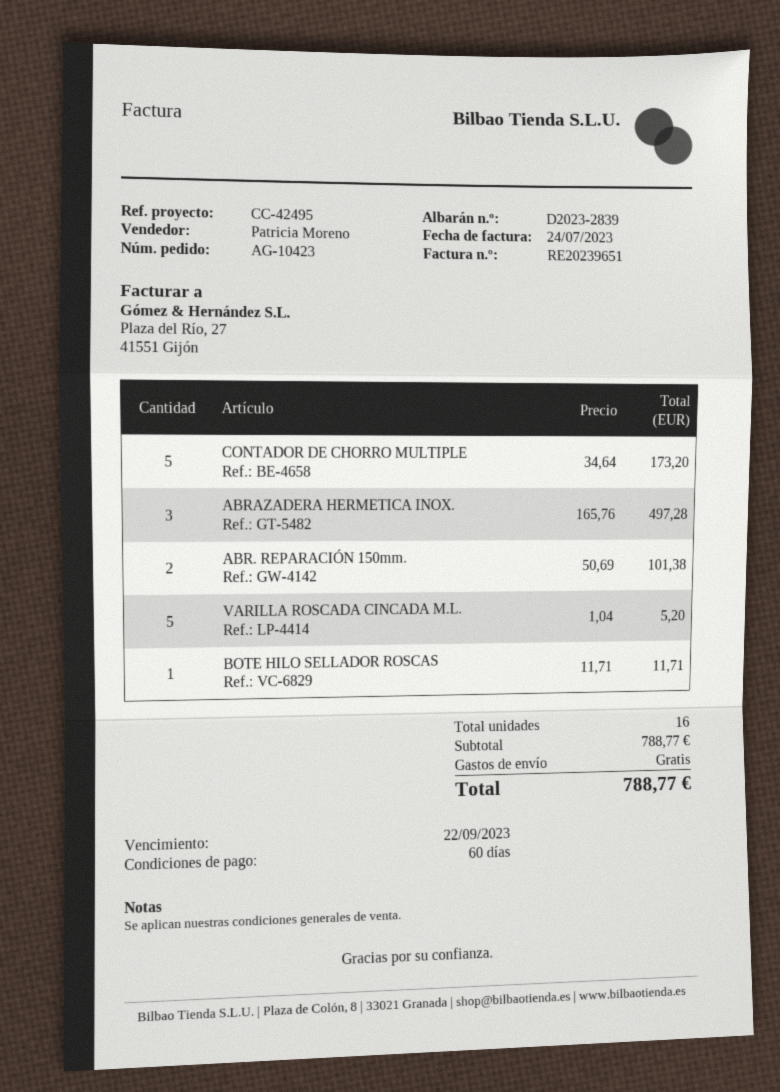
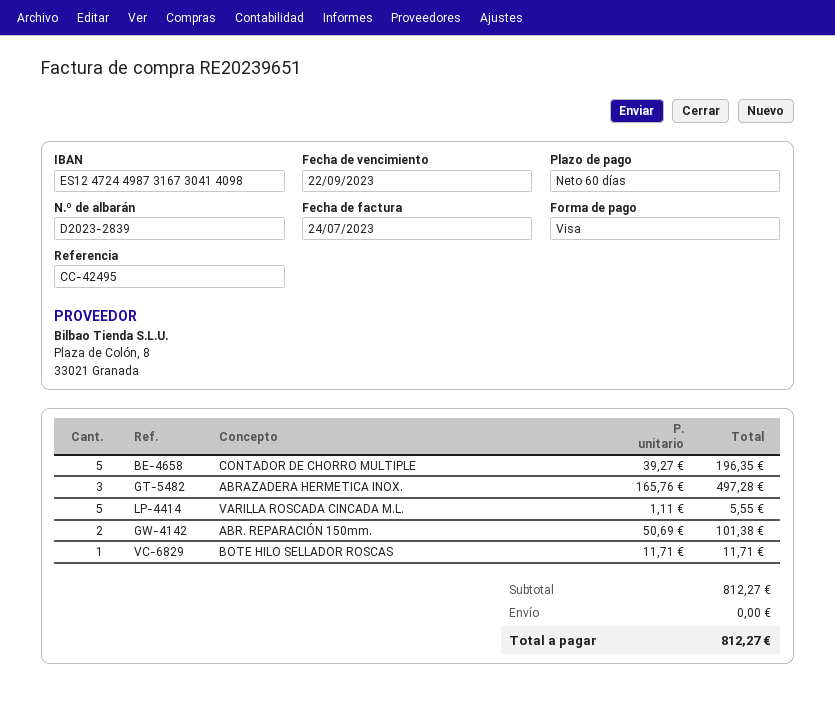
CONTADOR DE CHORRO MULTIPLE: 5 x 34.64 = 173.20 -> 5 x 39.27 = 196.35
VARILLA ROSCADA CINCADA M.L.: 5 x 1.04 = 5.20 -> 5 x 1.11 = 5.55
subtotal: 788.77 -> 812.27
total: 788.77 -> 812.27

